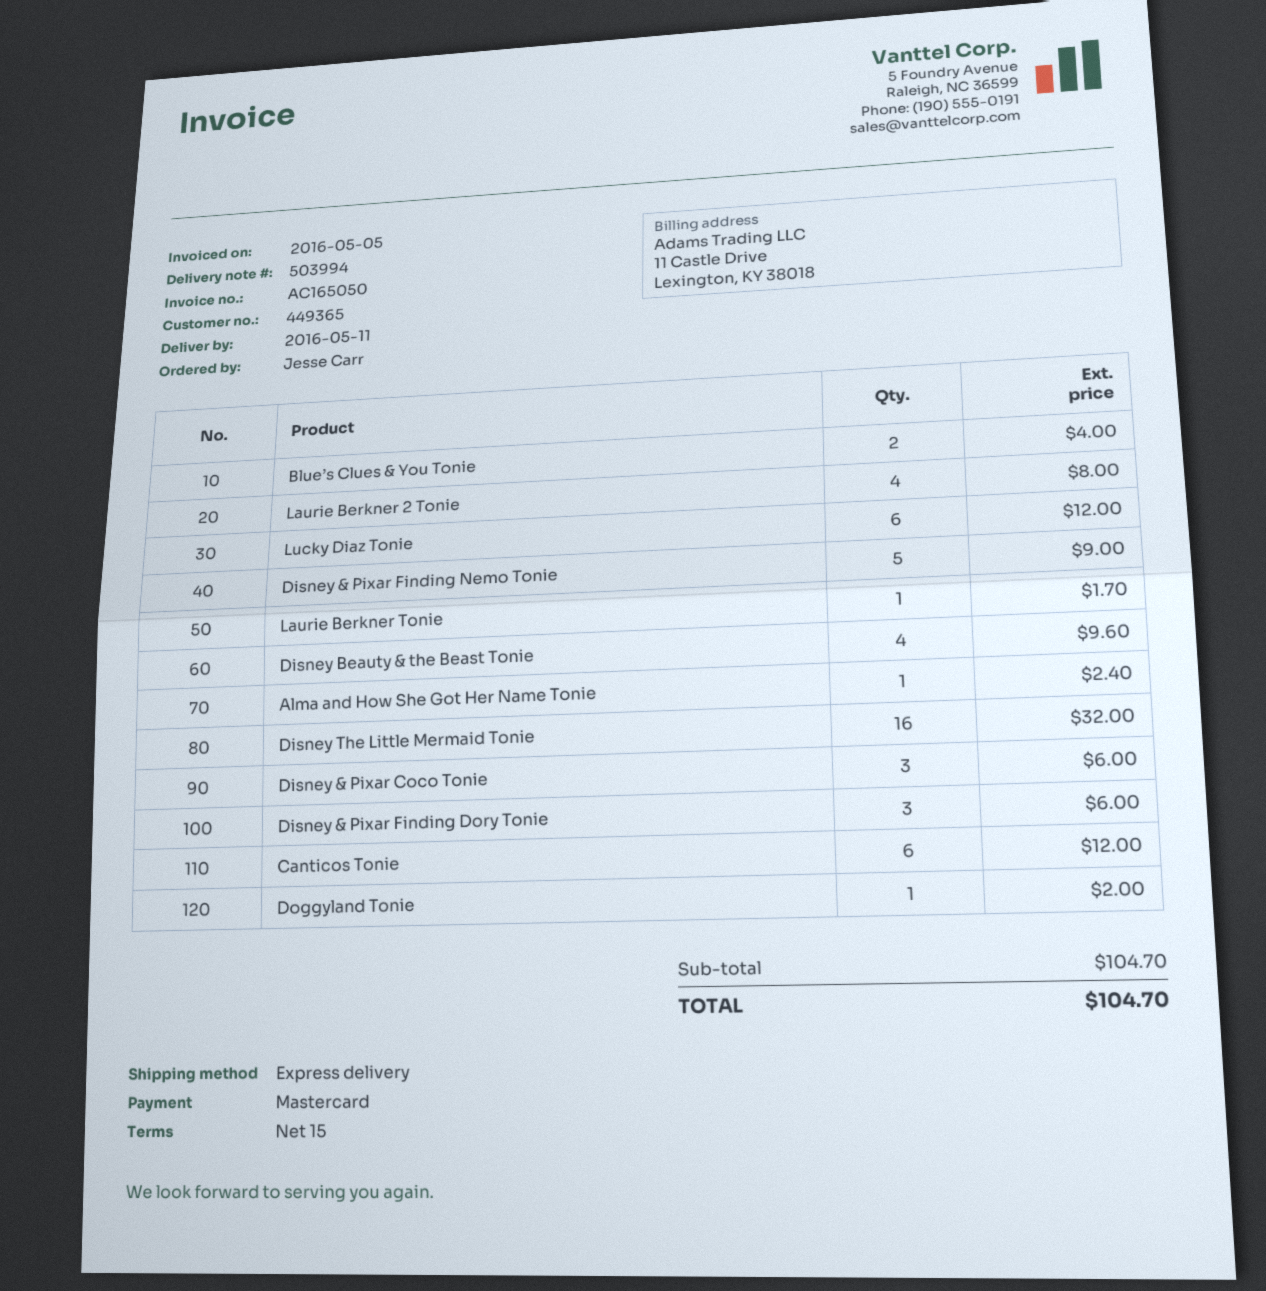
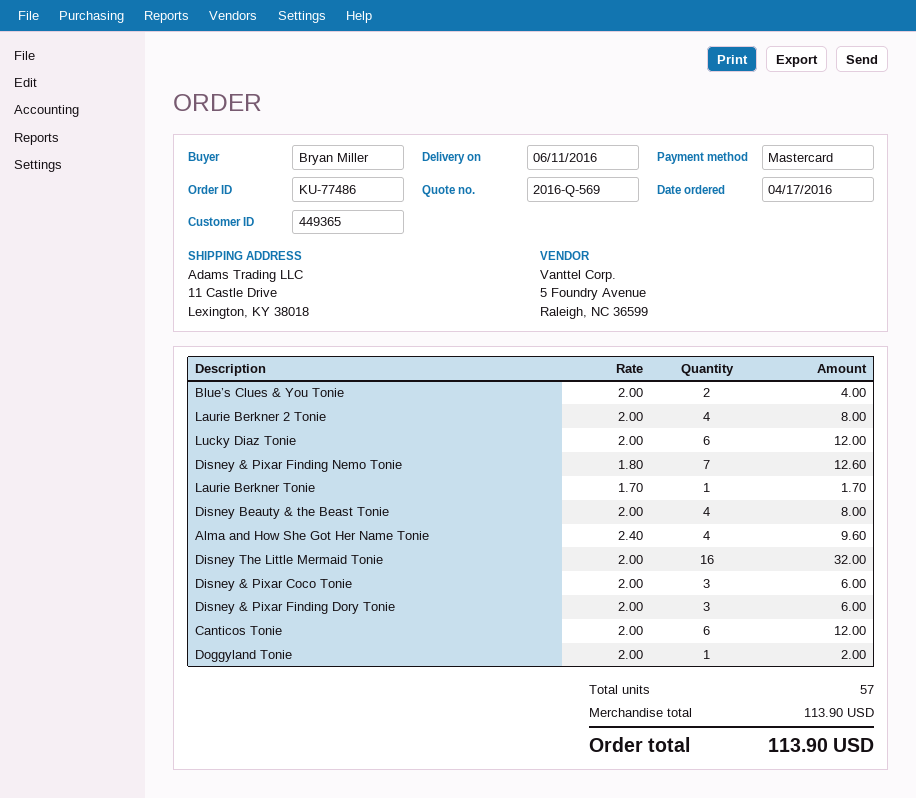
delivery date: 2016-05-11 -> 2016-06-11
ordered by: Jesse Carr -> Bryan Miller
Disney & Pixar Finding Nemo Tonie: 5 for 9.00 -> 7 for 12.60
Disney Beauty & the Beast Tonie: 4 for 9.60 -> 4 for 8.00
Alma and How She Got Her Name Tonie: 1 for 2.40 -> 4 for 9.60
subtotal: 104.70 -> 113.90
total: 104.70 -> 113.90

